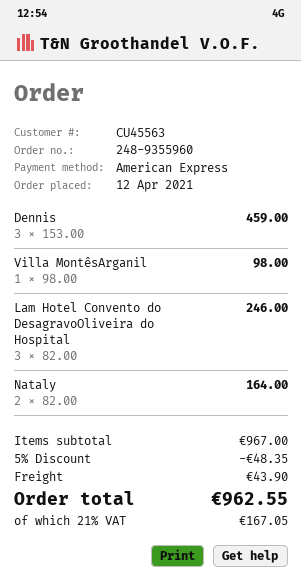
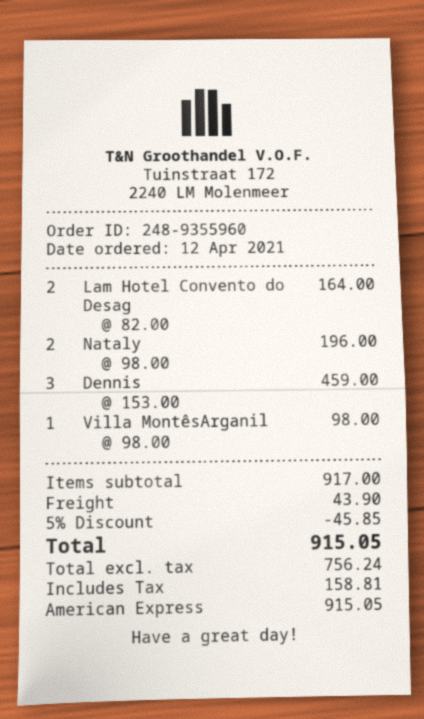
Lam Hotel Convento do DesagravoOliveira do Hospital: 3 x 82.00 = 246.00 -> 2 x 82.00 = 164.00
Nataly: 2 x 82.00 = 164.00 -> 2 x 98.00 = 196.00
subtotal: 967.00 -> 917.00
discount: 5% = 48.35 -> 5% = 45.85
tax: 167.05 -> 158.81
total: 962.55 -> 915.05

